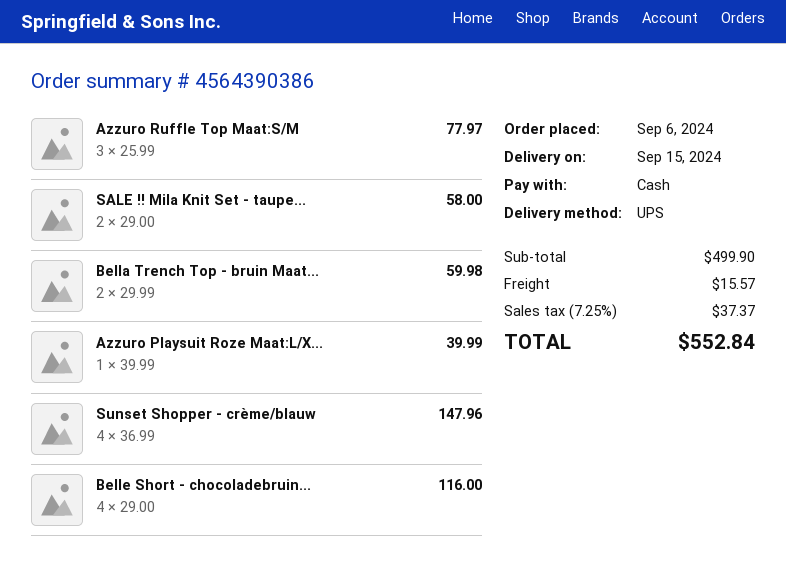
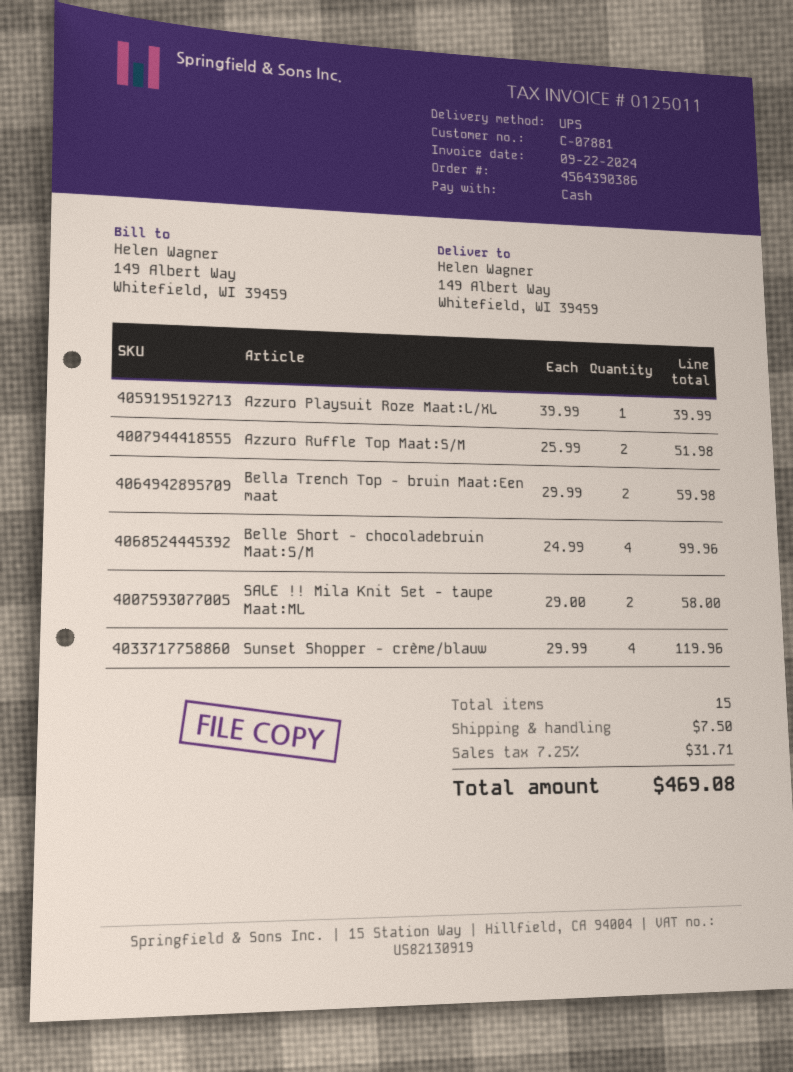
Azzuro Ruffle Top Maat:S/M: 3 x 25.99 = 77.97 -> 2 x 25.99 = 51.98
Sunset Shopper - crème/blauw: 4 x 36.99 = 147.96 -> 4 x 29.99 = 119.96
Belle Short - chocoladebruin...: 4 x 29.00 = 116.00 -> 4 x 24.99 = 99.96
shipping: 15.57 -> 7.50
tax: 7.25% = 37.37 -> 7.25% = 31.71
total: 552.84 -> 469.08

